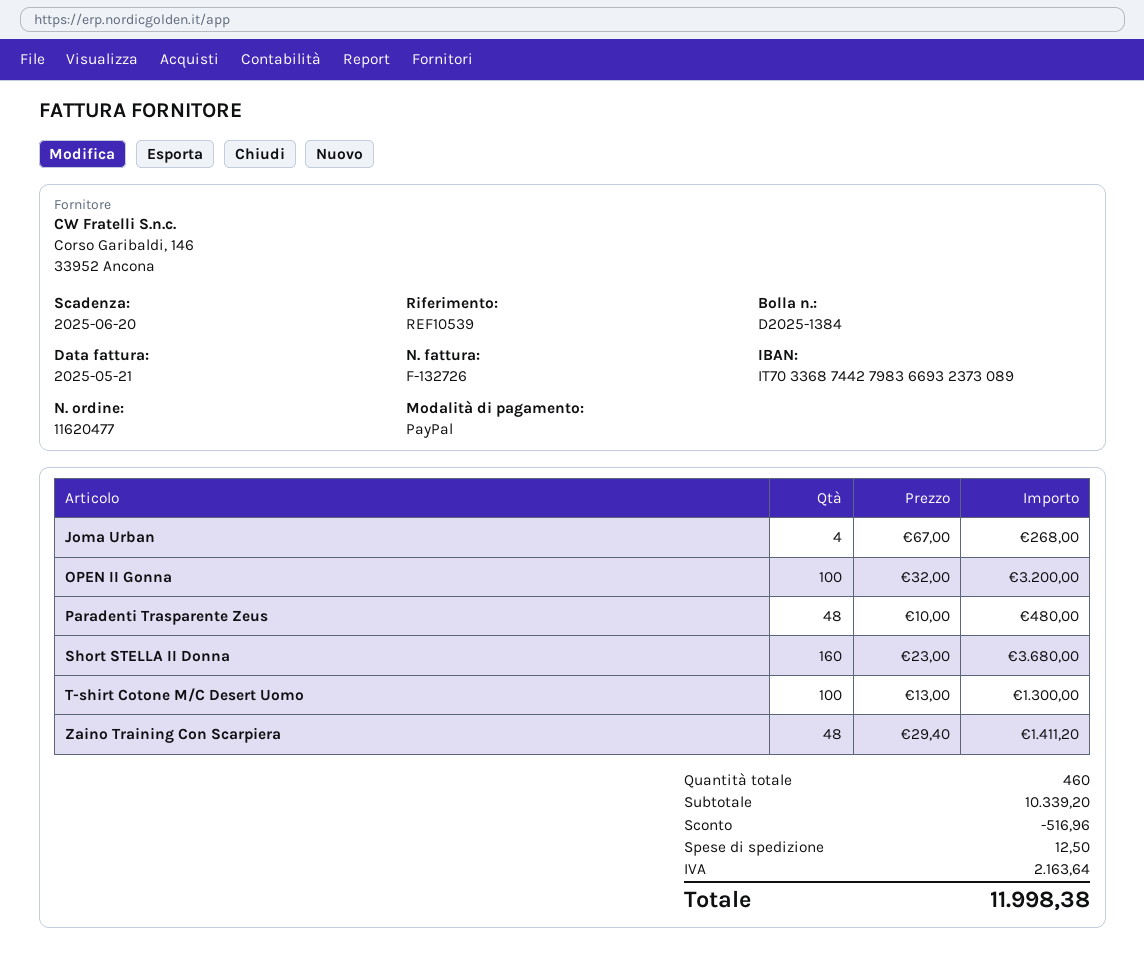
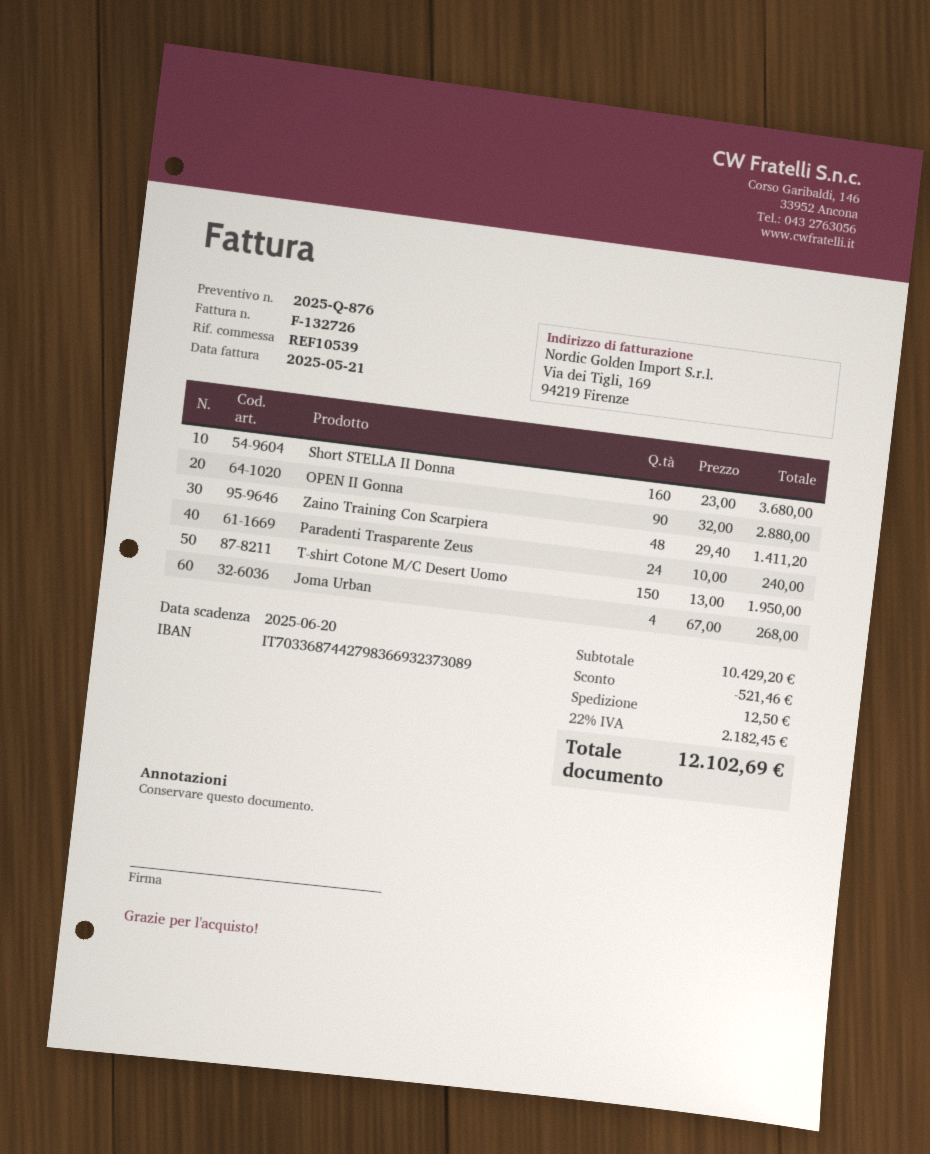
OPEN II Gonna: 100 x 32.00 = 3200.00 -> 90 x 32.00 = 2880.00
Paradenti Trasparente Zeus: 48 x 10.00 = 480.00 -> 24 x 10.00 = 240.00
T-shirt Cotone M/C Desert Uomo: 100 x 13.00 = 1300.00 -> 150 x 13.00 = 1950.00
subtotal: 10339.20 -> 10429.20
discount: 516.96 -> 521.46
tax: 2163.64 -> 2182.45
total: 11998.38 -> 12102.69

